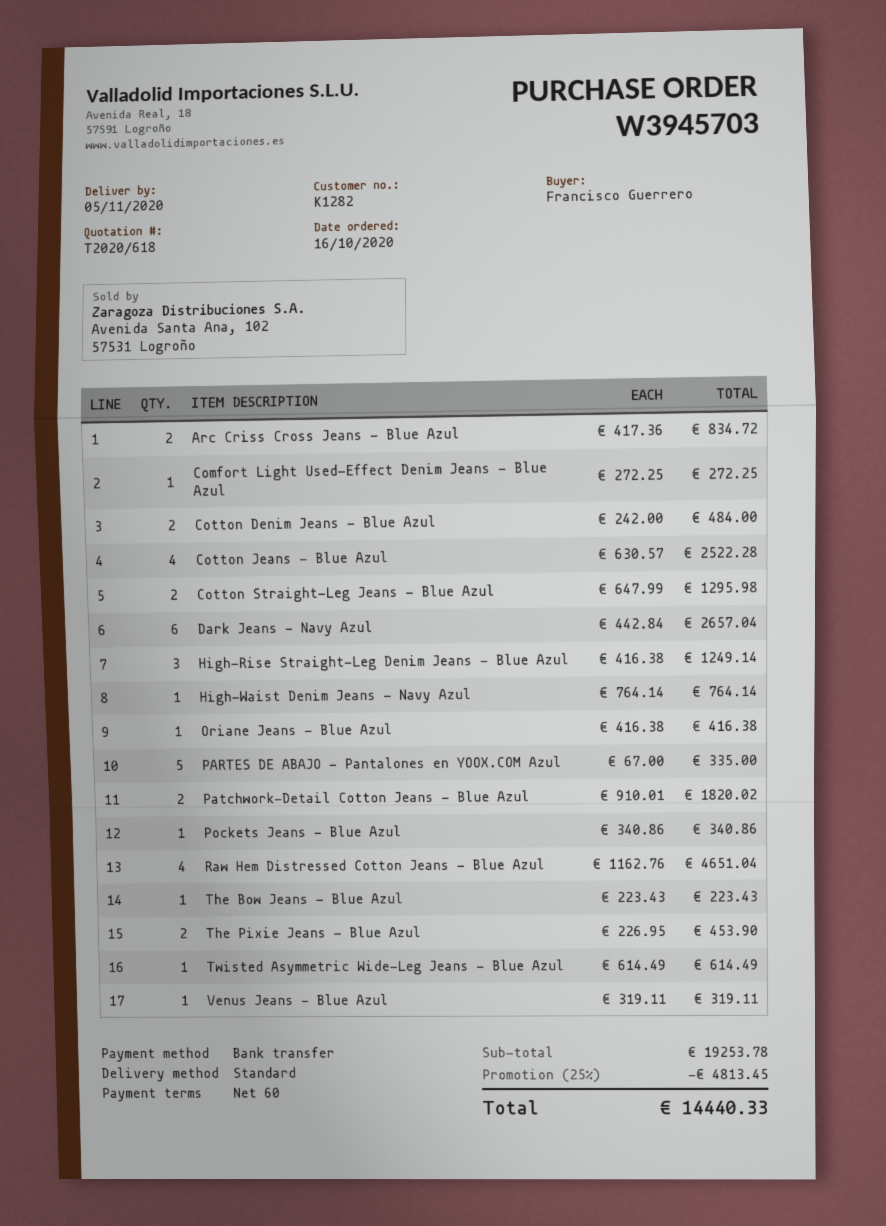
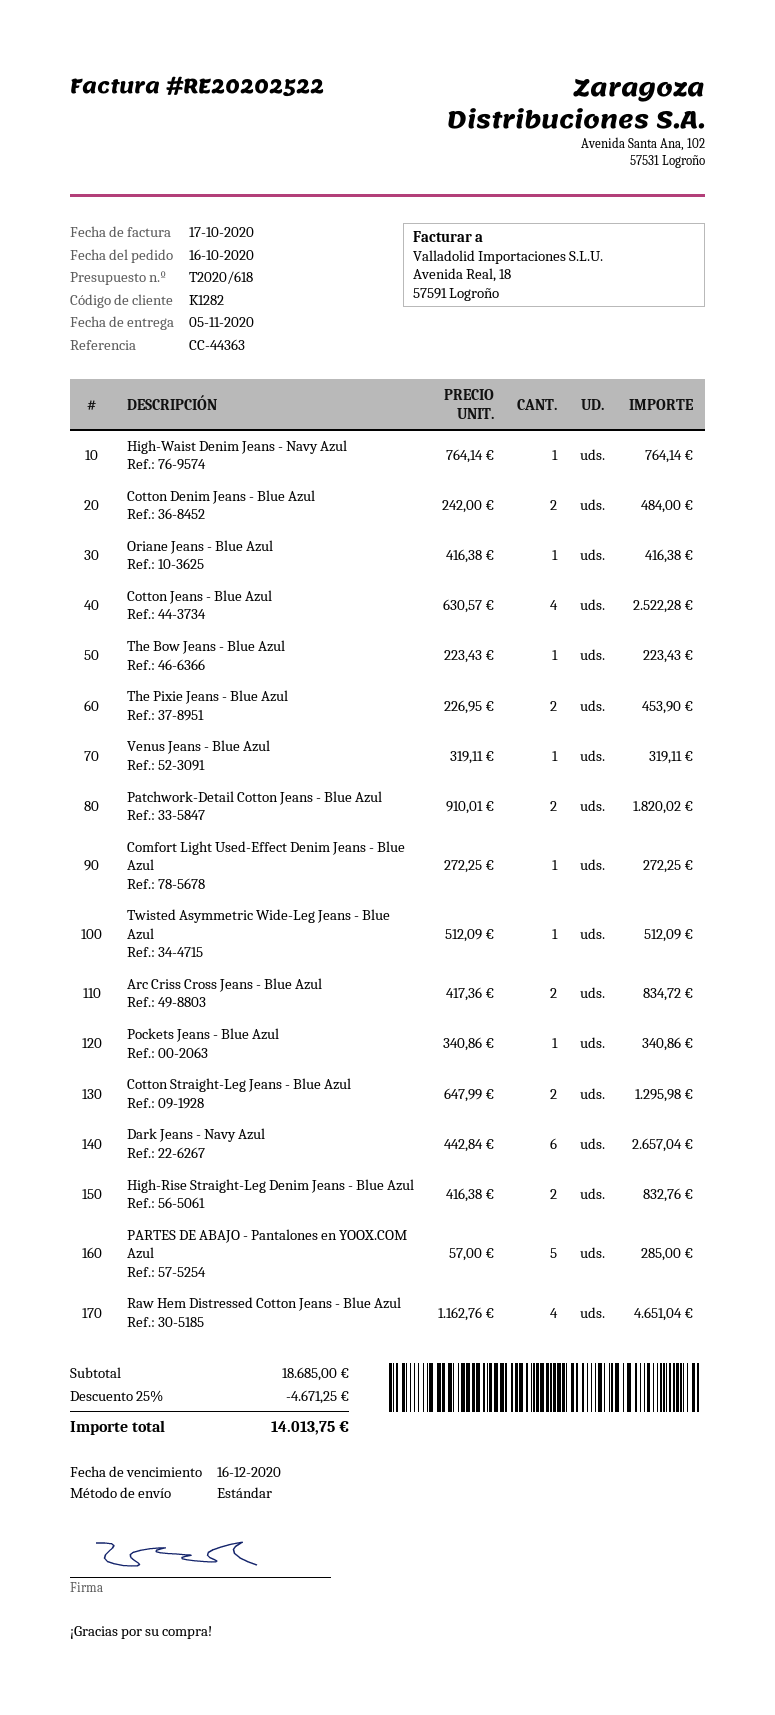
High-Rise Straight-Leg Denim Jeans - Blue Azul: 3 x 416.38 = 1249.14 -> 2 x 416.38 = 832.76
PARTES DE ABAJO - Pantalones en YOOX.COM Azul: 5 x 67.00 = 335.00 -> 5 x 57.00 = 285.00
Twisted Asymmetric Wide-Leg Jeans - Blue Azul: 1 x 614.49 = 614.49 -> 1 x 512.09 = 512.09
subtotal: 19253.78 -> 18685.00
discount: 25% = 4813.45 -> 25% = 4671.25
total: 14440.33 -> 14013.75

